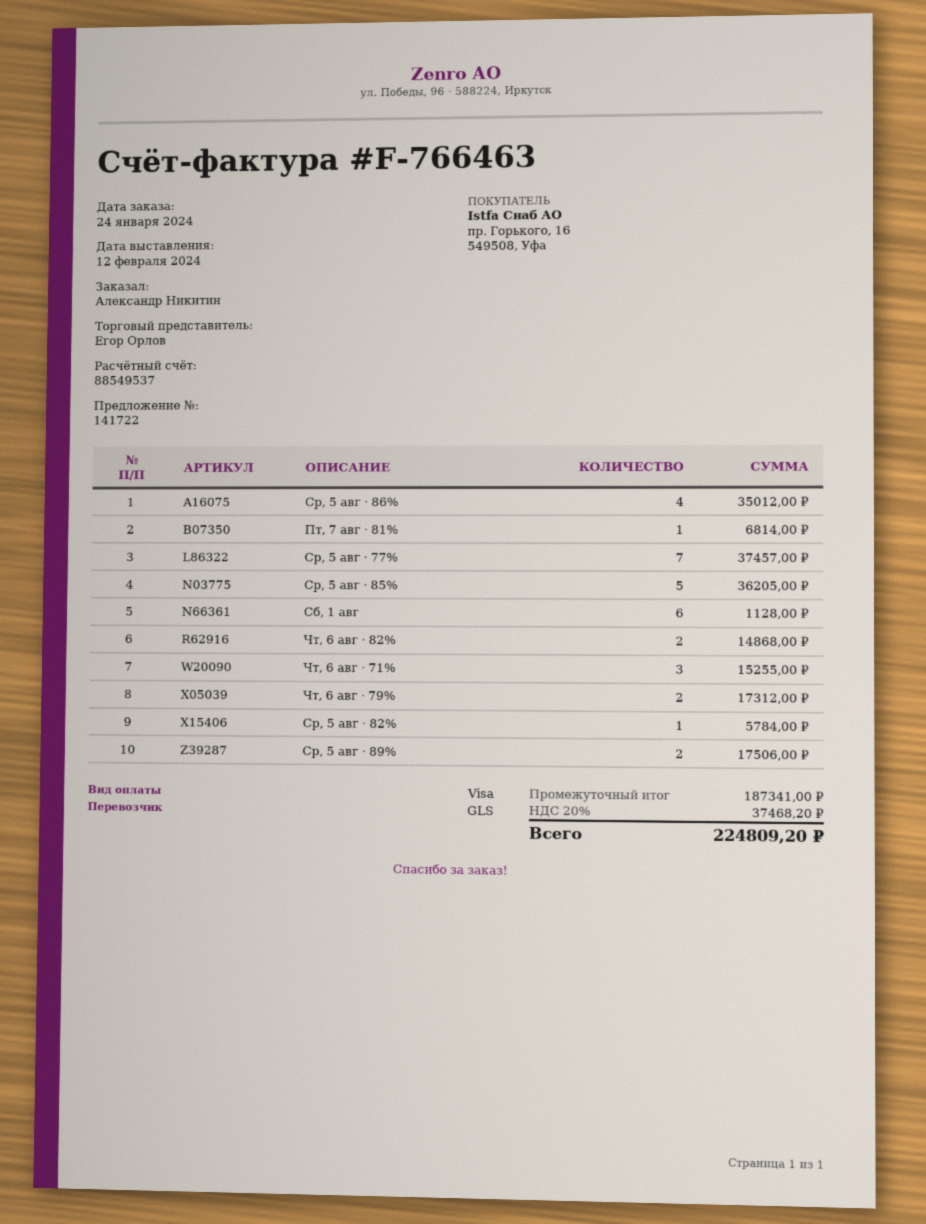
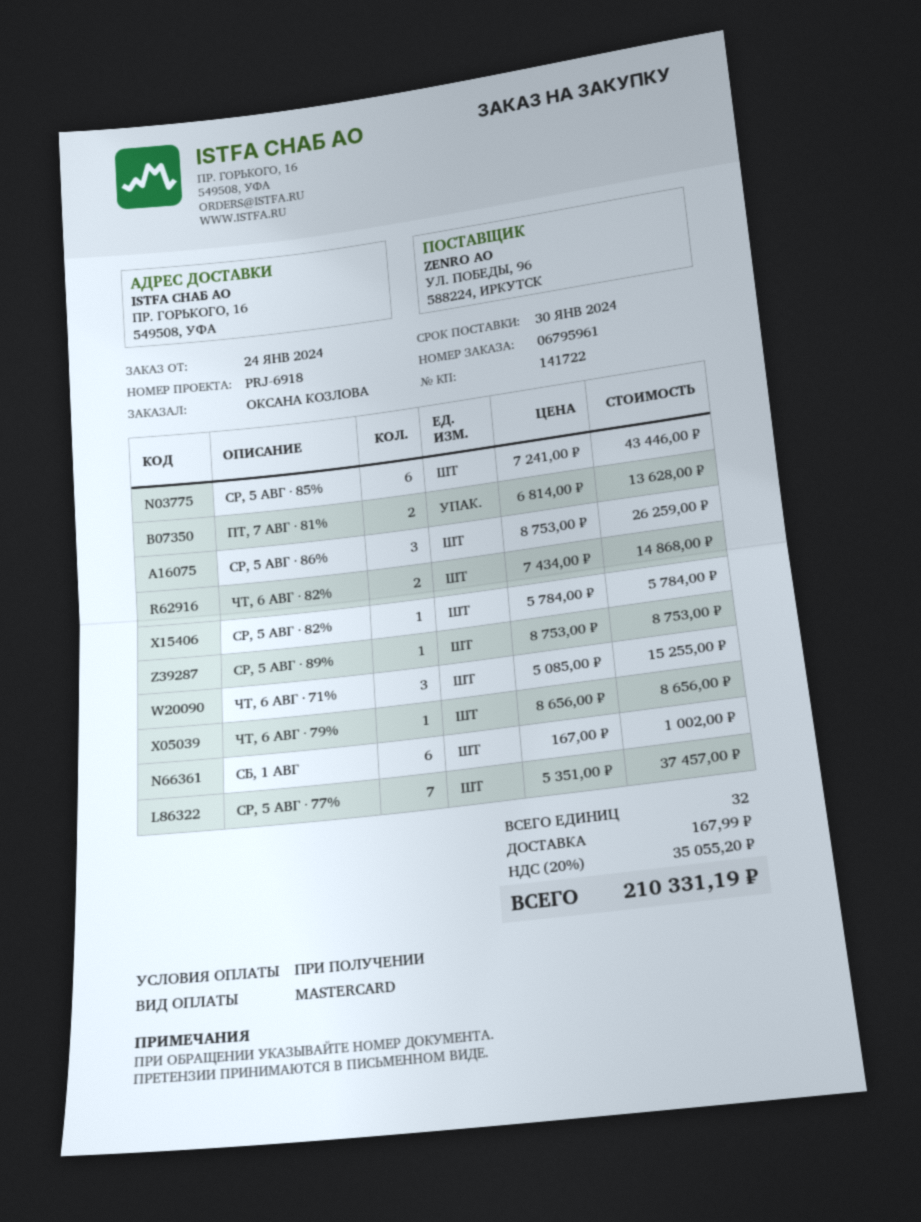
ordered by: Александр Никитин -> ОКСАНА КОЗЛОВА
payment method: Visa -> Mastercard
Ср, 5 авг · 86%: 4 for 35012.00 -> 3 for 26259.00
Пт, 7 авг · 81%: 1 for 6814.00 -> 2 for 13628.00
Ср, 5 авг · 85%: 5 for 36205.00 -> 6 for 43446.00
Сб, 1 авг: 6 for 1128.00 -> 6 for 1002.00
Чт, 6 авг · 79%: 2 for 17312.00 -> 1 for 8656.00
Ср, 5 авг · 89%: 2 for 17506.00 -> 1 for 8753.00
shipping: none -> 167.99
tax: 20% = 37468.20 -> 20% = 35055.20
total: 224809.20 -> 210331.19

